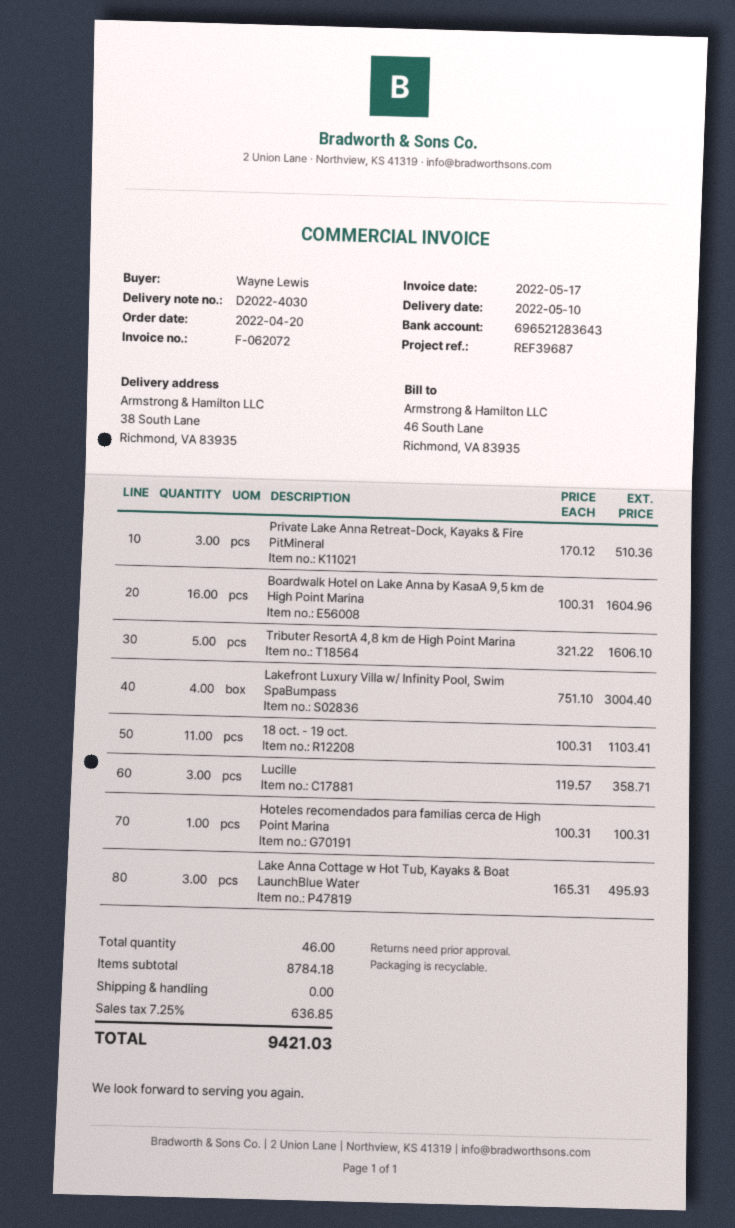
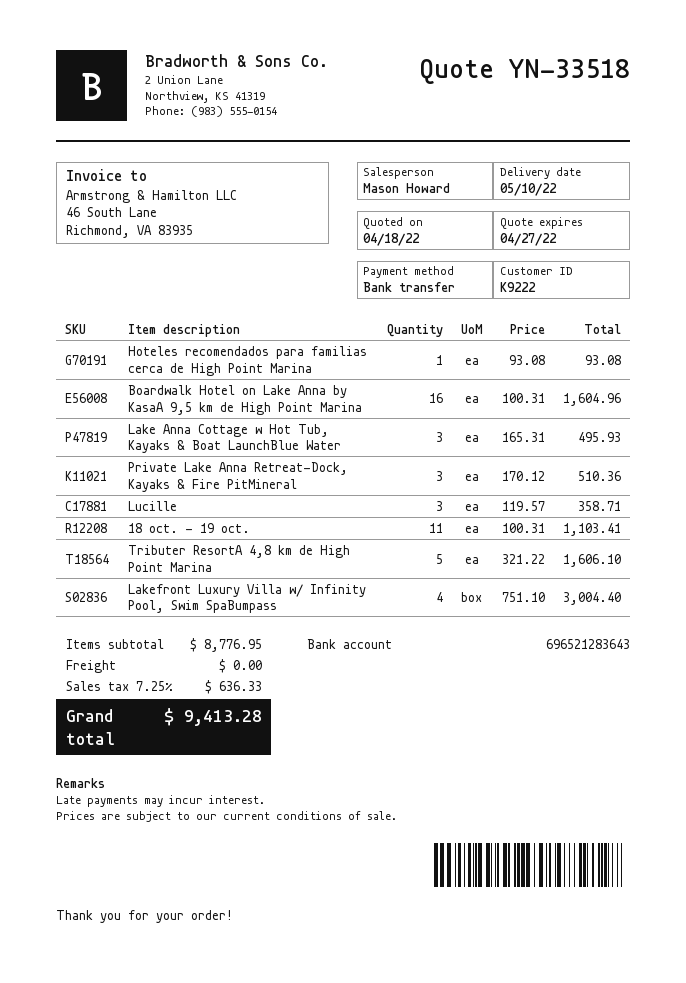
Hoteles recomendados para familias cerca de High Point Marina: 1 x 100.31 = 100.31 -> 1 x 93.08 = 93.08
subtotal: 8784.18 -> 8776.95
tax: 7.25% = 636.85 -> 7.25% = 636.33
total: 9421.03 -> 9413.28

